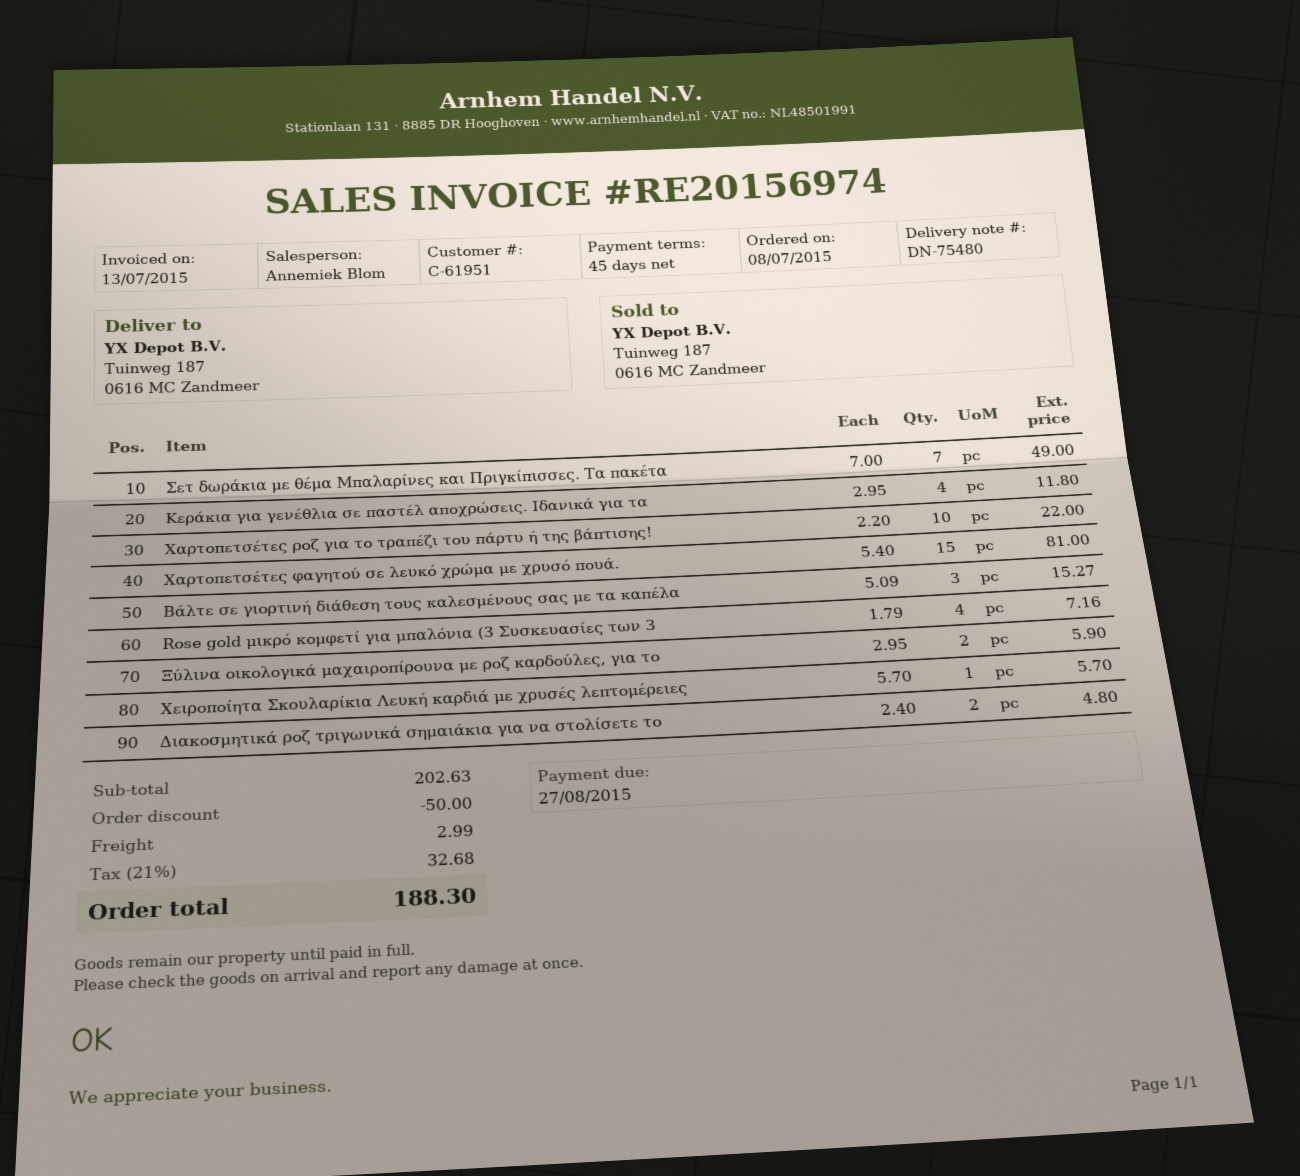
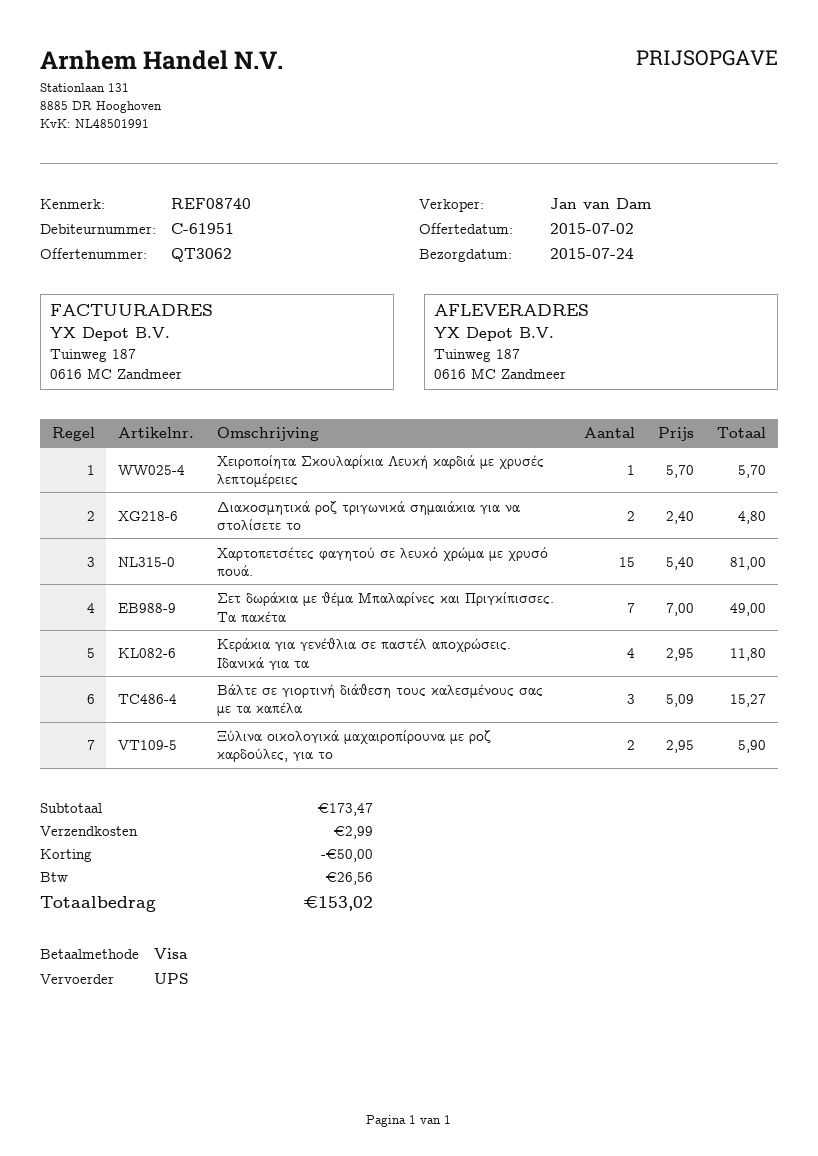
sales rep: Annemiek Blom -> Jan van Dam
Χαρτοπετσέτες ροζ για το τραπέζι του πάρτυ ή της βάπτισης!: 10 x 2.20 = 22.00 -> none
Rose gold μικρό κομφετί για μπαλόνια (3 Συσκευασίες των 3: 4 x 1.79 = 7.16 -> none
subtotal: 202.63 -> 173.47
tax: 32.68 -> 26.56
total: 188.30 -> 153.02

